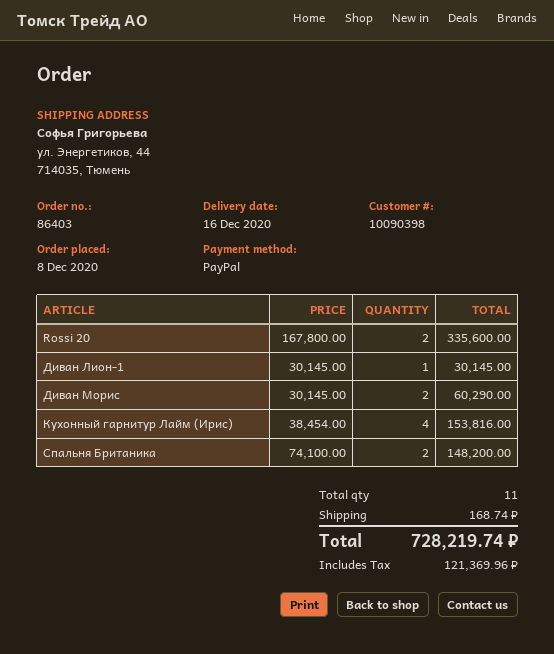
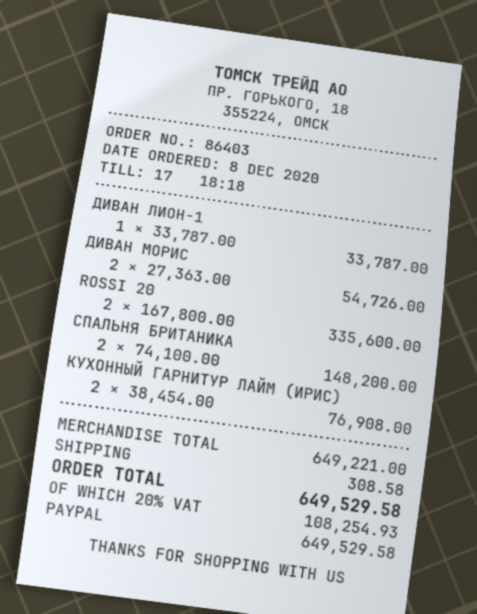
Диван Лион-1: 1 x 30145.00 = 30145.00 -> 1 x 33787.00 = 33787.00
Диван Морис: 2 x 30145.00 = 60290.00 -> 2 x 27363.00 = 54726.00
Кухонный гарнитур Лайм (Ирис): 4 x 38454.00 = 153816.00 -> 2 x 38454.00 = 76908.00
shipping: 168.74 -> 308.58
tax: 121369.96 -> 108254.93
total: 728219.74 -> 649529.58

